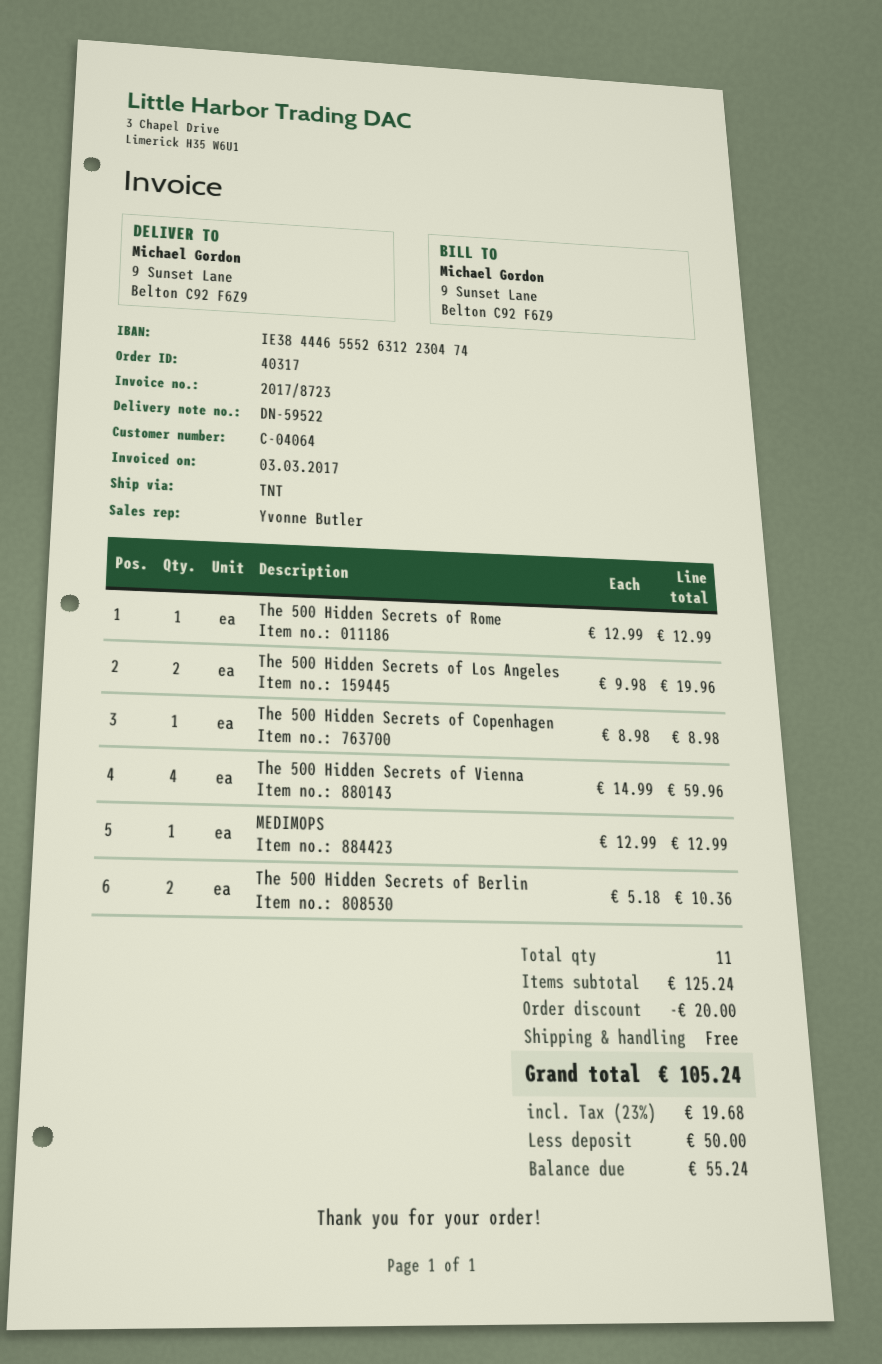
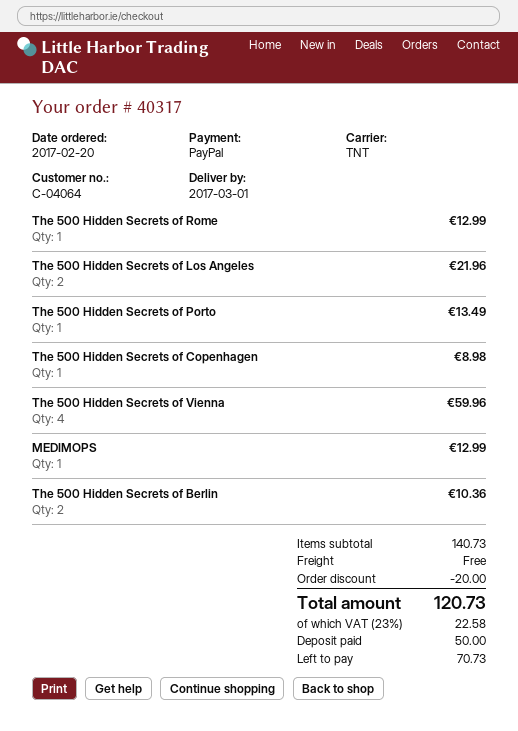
The 500 Hidden Secrets of Los Angeles: 2 for 19.96 -> 2 for 21.96
The 500 Hidden Secrets of Porto: none -> 1 for 13.49
subtotal: 125.24 -> 140.73
tax: 23% = 19.68 -> 23% = 22.58
total: 105.24 -> 120.73
balance: 55.24 -> 70.73

